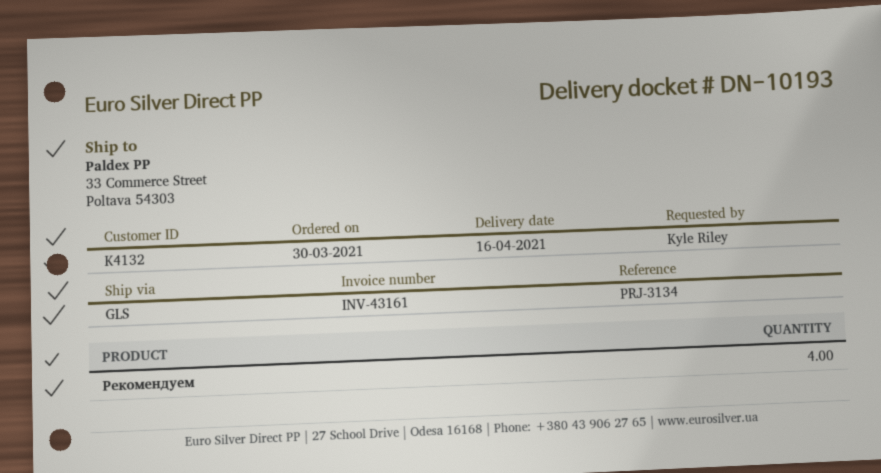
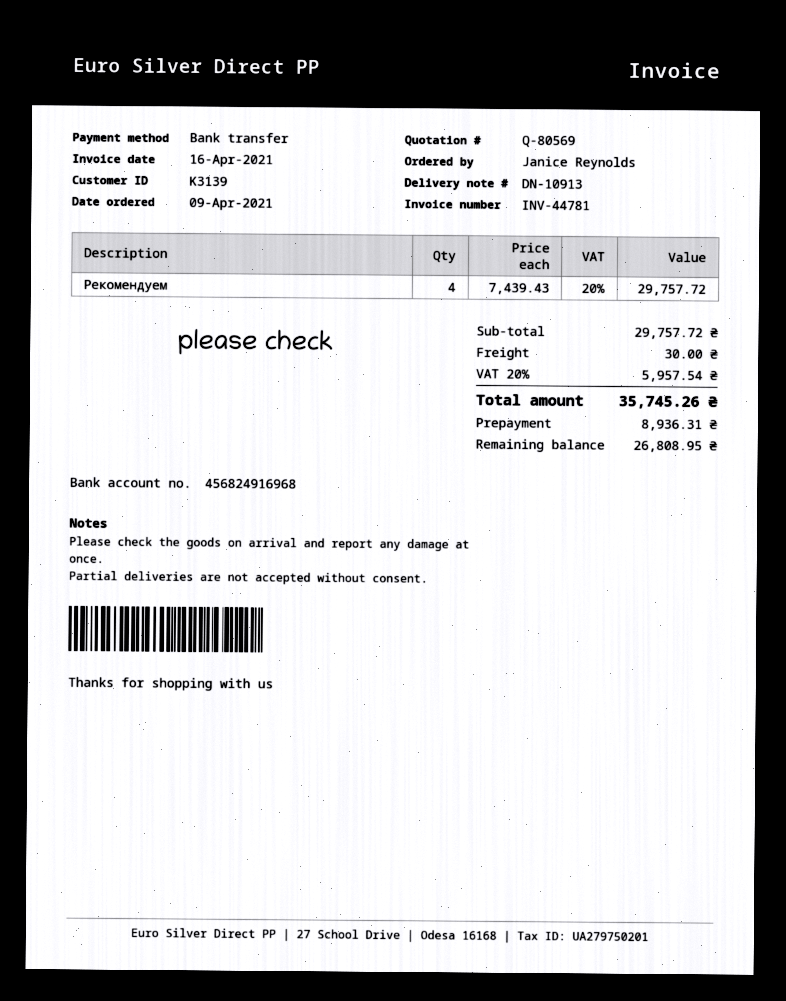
order date: 2021-03-30 -> 2021-04-09
delivery note number: DN-10193 -> DN-10913
invoice number: INV-43161 -> INV-44781
customer number: K4132 -> K3139
ordered by: Kyle Riley -> Janice Reynolds

